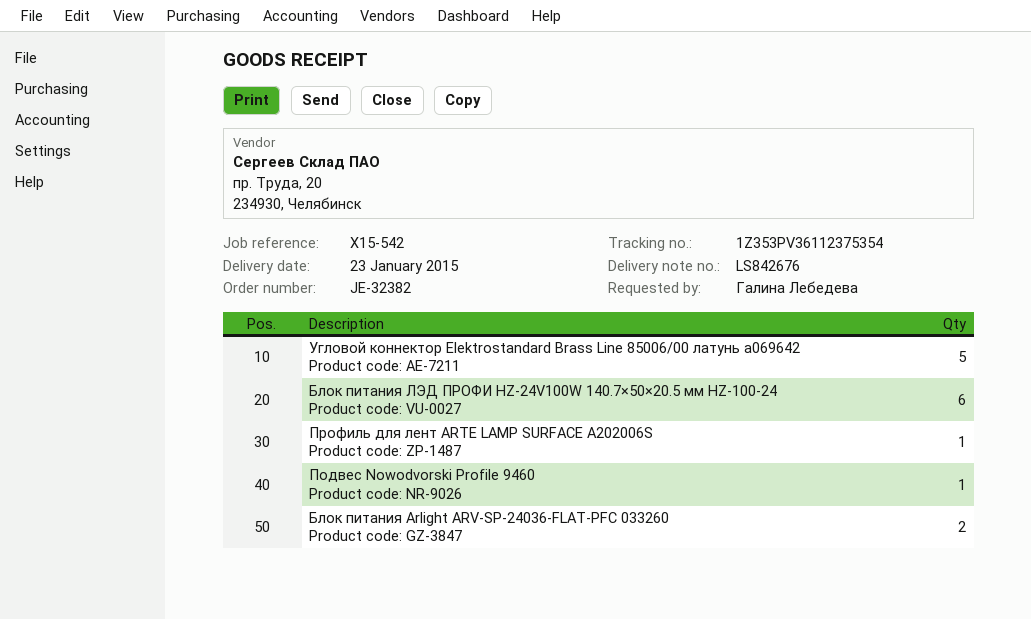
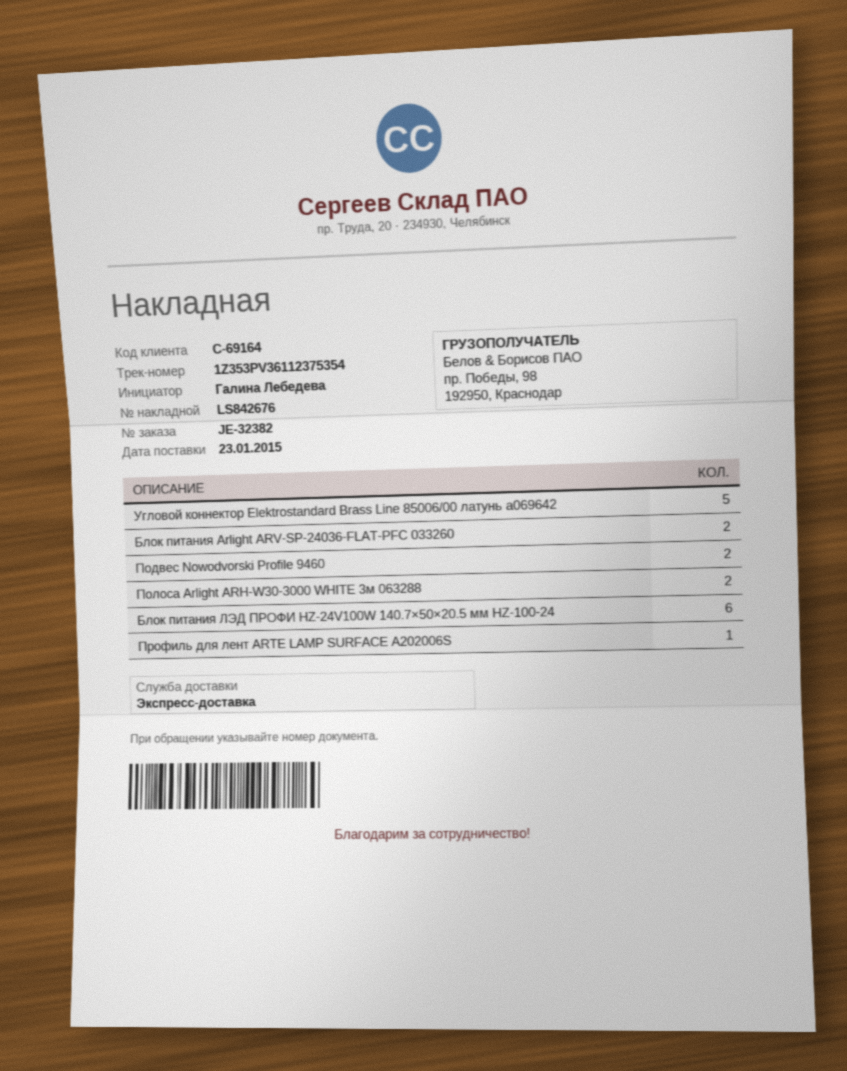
Подвес Nowodvorski Profile 9460: 1 -> 2
Полоса Arlight ARH-W30-3000 WHITE 3м 063288: none -> 2

